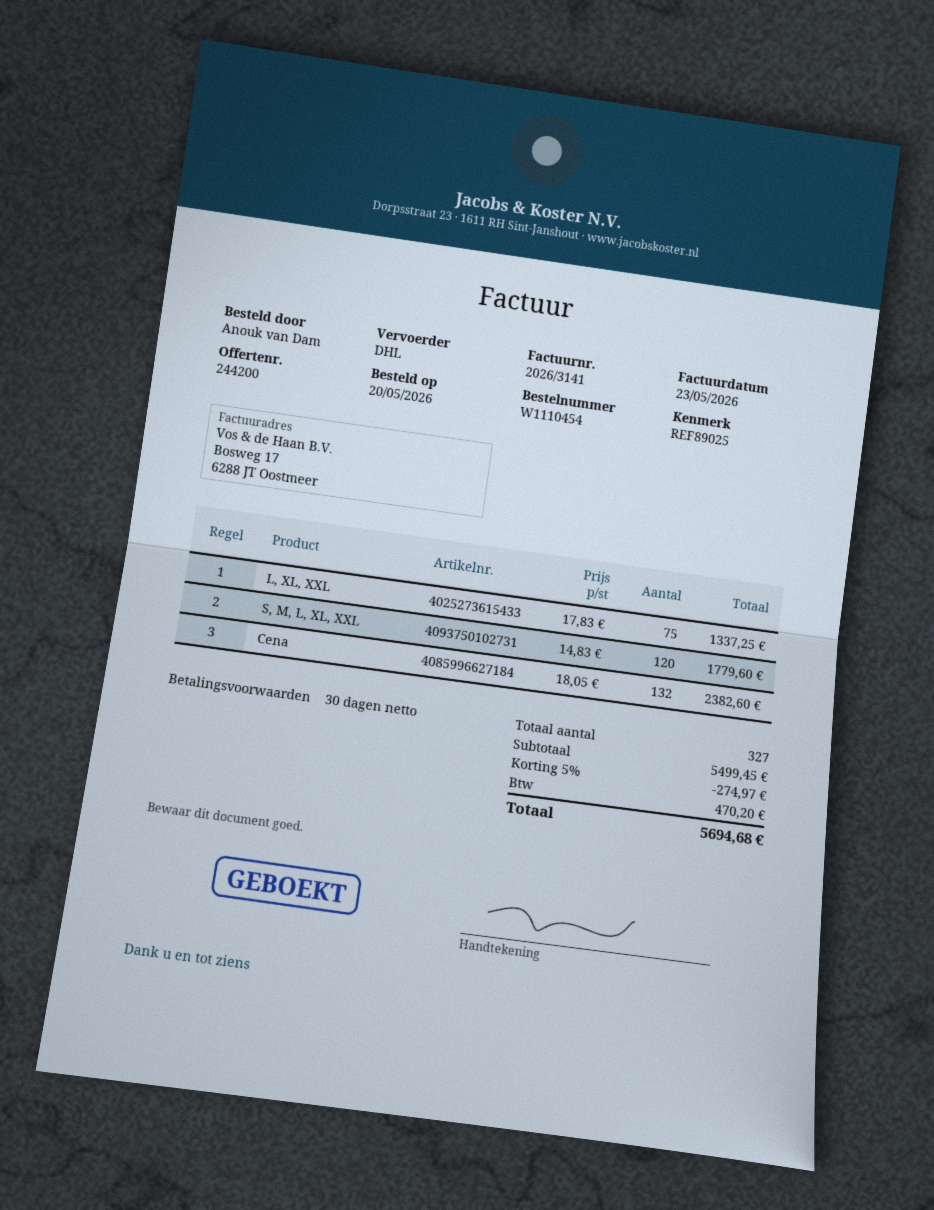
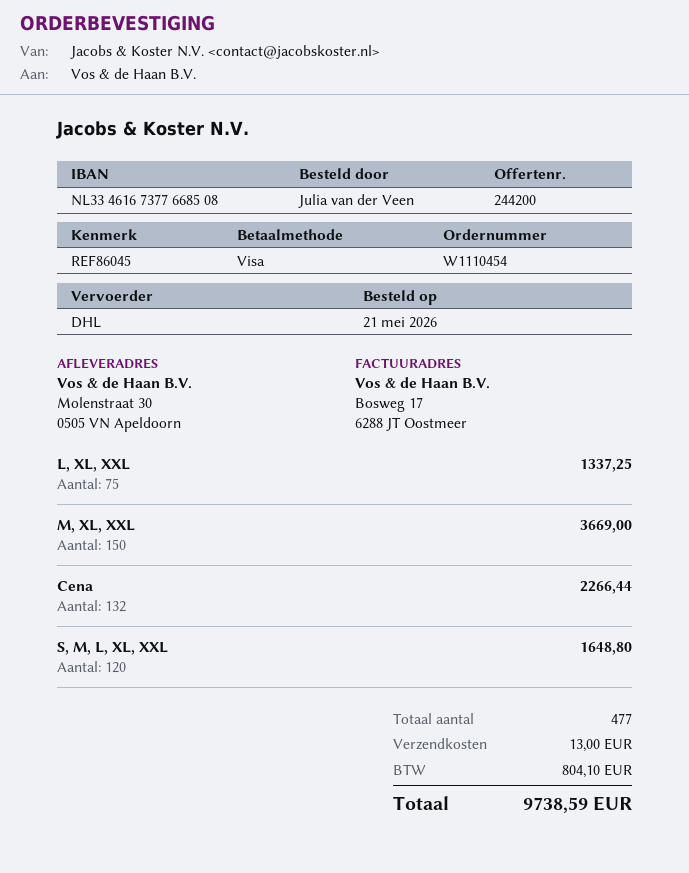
order date: 2026-05-20 -> 2026-05-21
reference: REF89025 -> REF86045
ordered by: Anouk van Dam -> Julia van der Veen
S, M, L, XL, XXL: 120 for 1779.60 -> 120 for 1648.80
Cena: 132 for 2382.60 -> 132 for 2266.44
M, XL, XXL: none -> 150 for 3669.00
total quantity: 327 -> 477
discount: 5% = 274.97 -> none
shipping: none -> 13.00
tax: 470.20 -> 804.10
total: 5694.68 -> 9738.59

